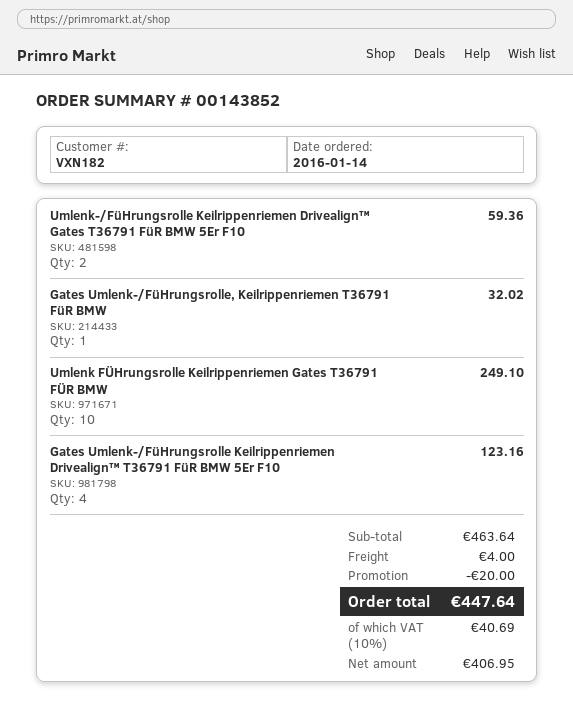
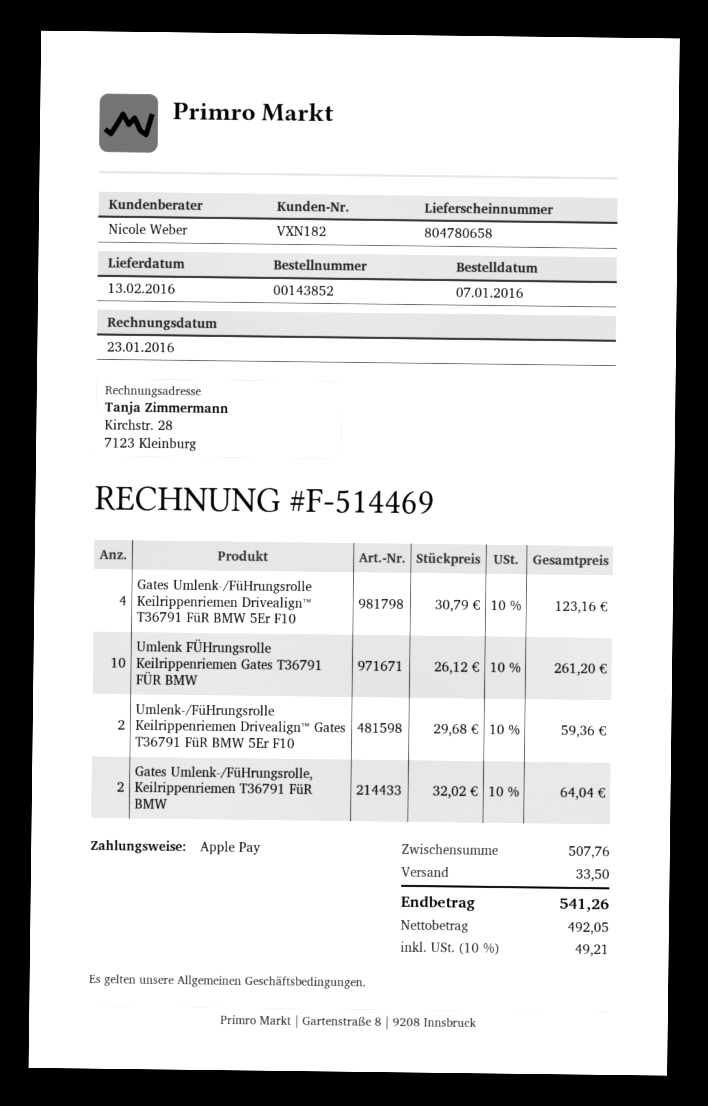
order date: 2016-01-14 -> 2016-01-07
Gates Umlenk-/FüHrungsrolle, Keilrippenriemen T36791 FüR BMW: 1 for 32.02 -> 2 for 64.04
Umlenk FÜHrungsrolle Keilrippenriemen Gates T36791 FÜR BMW: 10 for 249.10 -> 10 for 261.20
subtotal: 463.64 -> 507.76
discount: 20.00 -> none
shipping: 4.00 -> 33.50
net: 406.95 -> 492.05
tax: 10% = 40.69 -> 10% = 49.21
total: 447.64 -> 541.26

